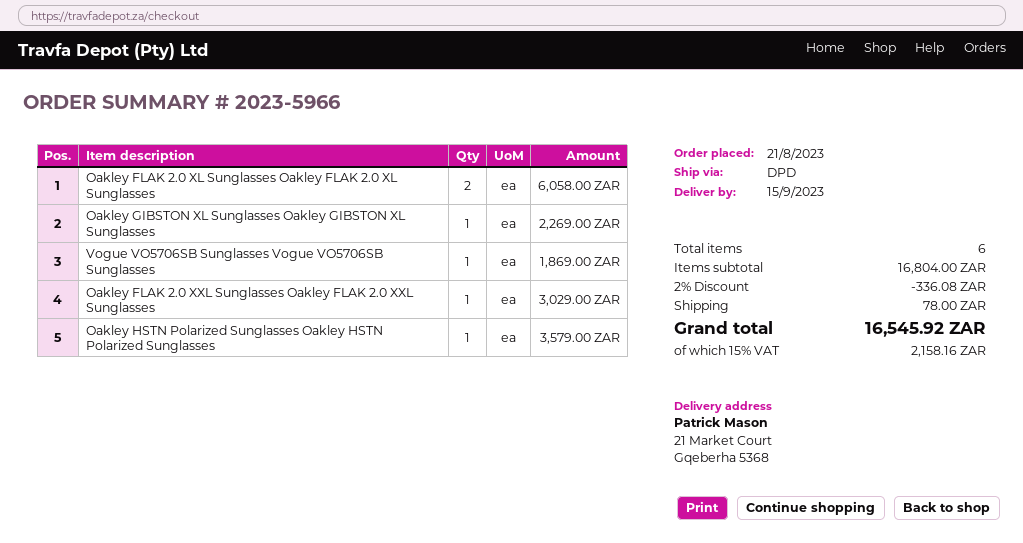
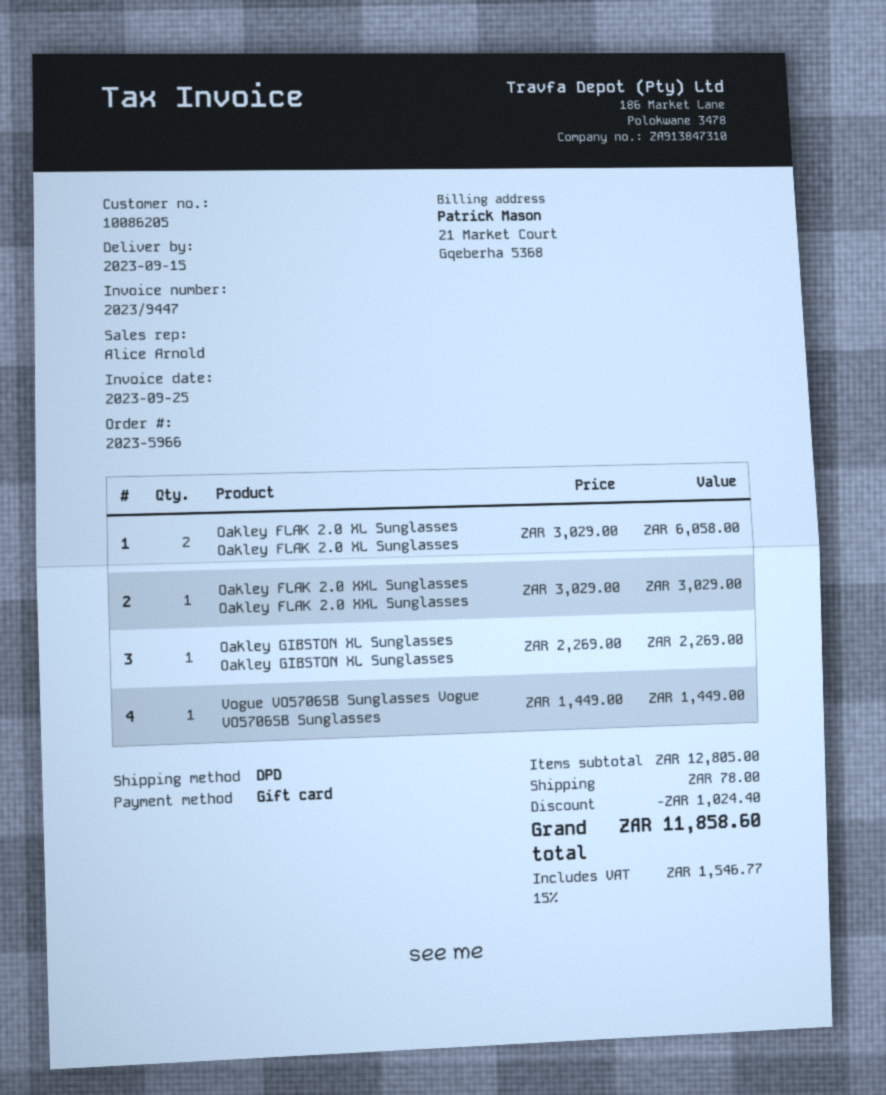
Vogue VO5706SB Sunglasses Vogue VO5706SB Sunglasses: 1 for 1869.00 -> 1 for 1449.00
Oakley HSTN Polarized Sunglasses Oakley HSTN Polarized Sunglasses: 1 for 3579.00 -> none
subtotal: 16804.00 -> 12805.00
discount: 336.08 -> 1024.40
tax: 15% = 2158.16 -> 15% = 1546.77
total: 16545.92 -> 11858.60

